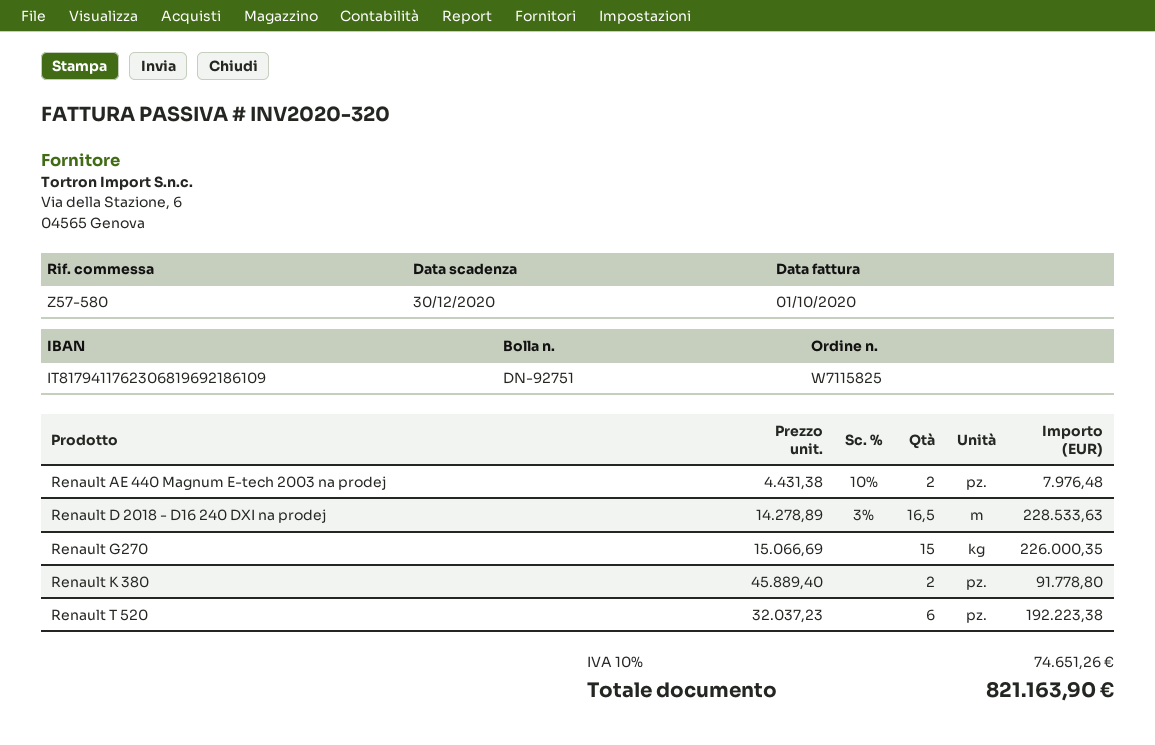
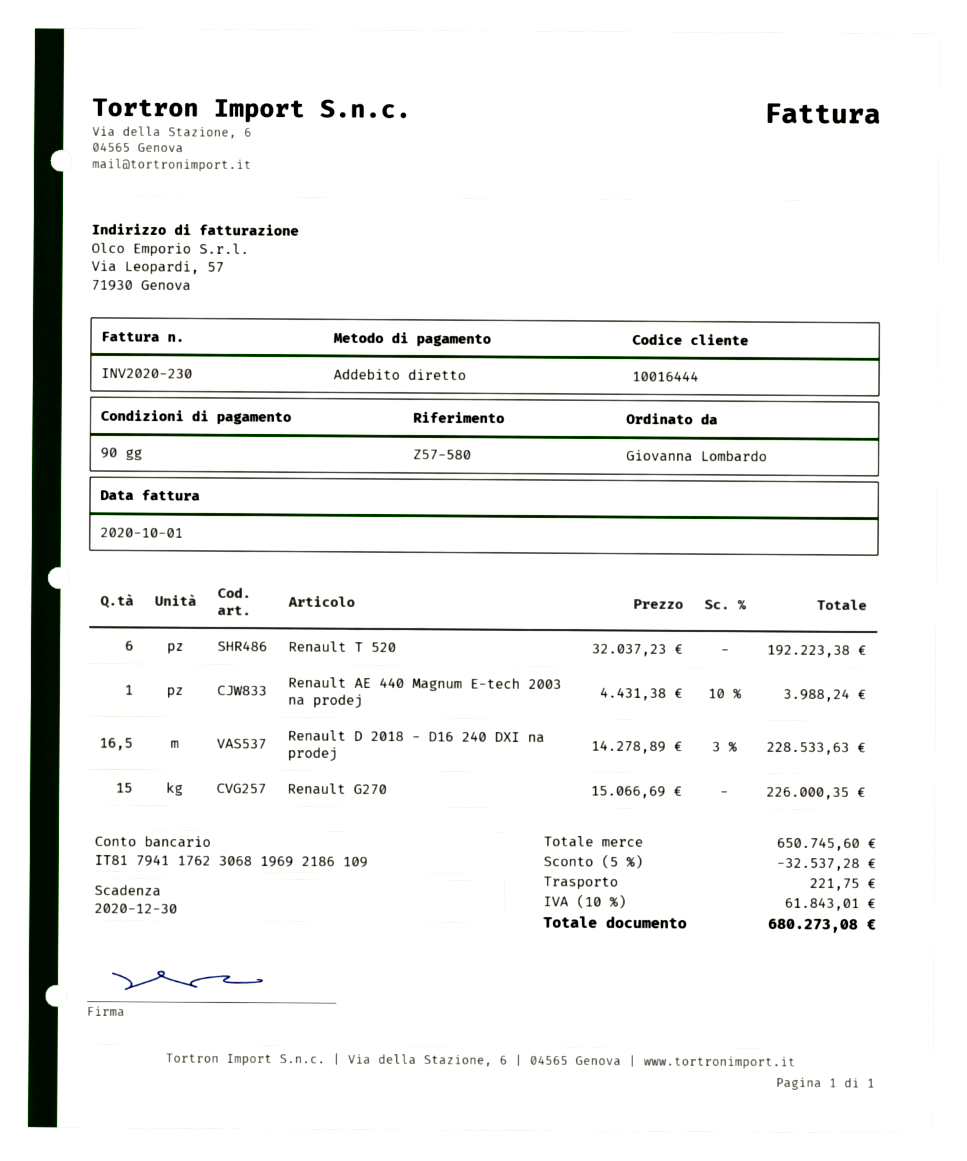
invoice number: INV2020-320 -> INV2020-230
Renault AE 440 Magnum E-tech 2003 na prodej: 2 x 4431.38 - 10% = 7976.48 -> 1 x 4431.38 - 10% = 3988.24
Renault K 380: 2 x 45889.40 = 91778.80 -> none
discount: none -> 5% = 32537.28
shipping: none -> 221.75
tax: 10% = 74651.26 -> 10% = 61843.01
total: 821163.90 -> 680273.08

